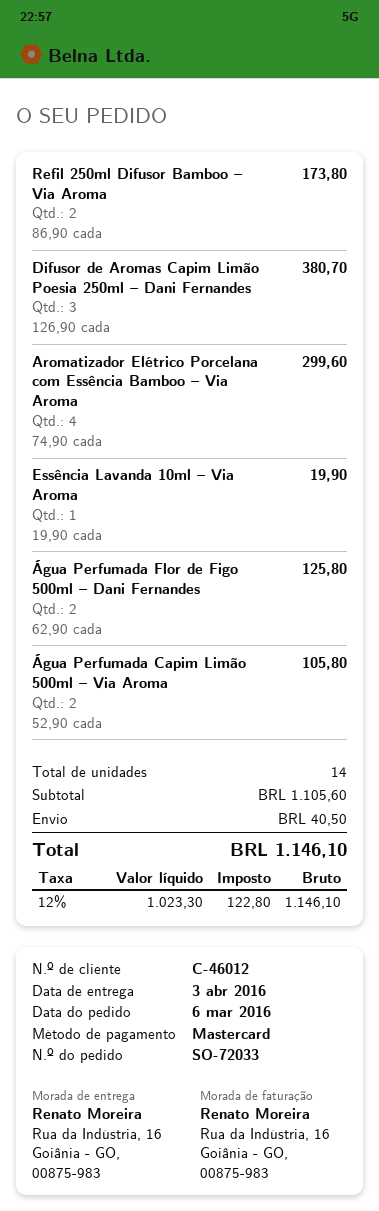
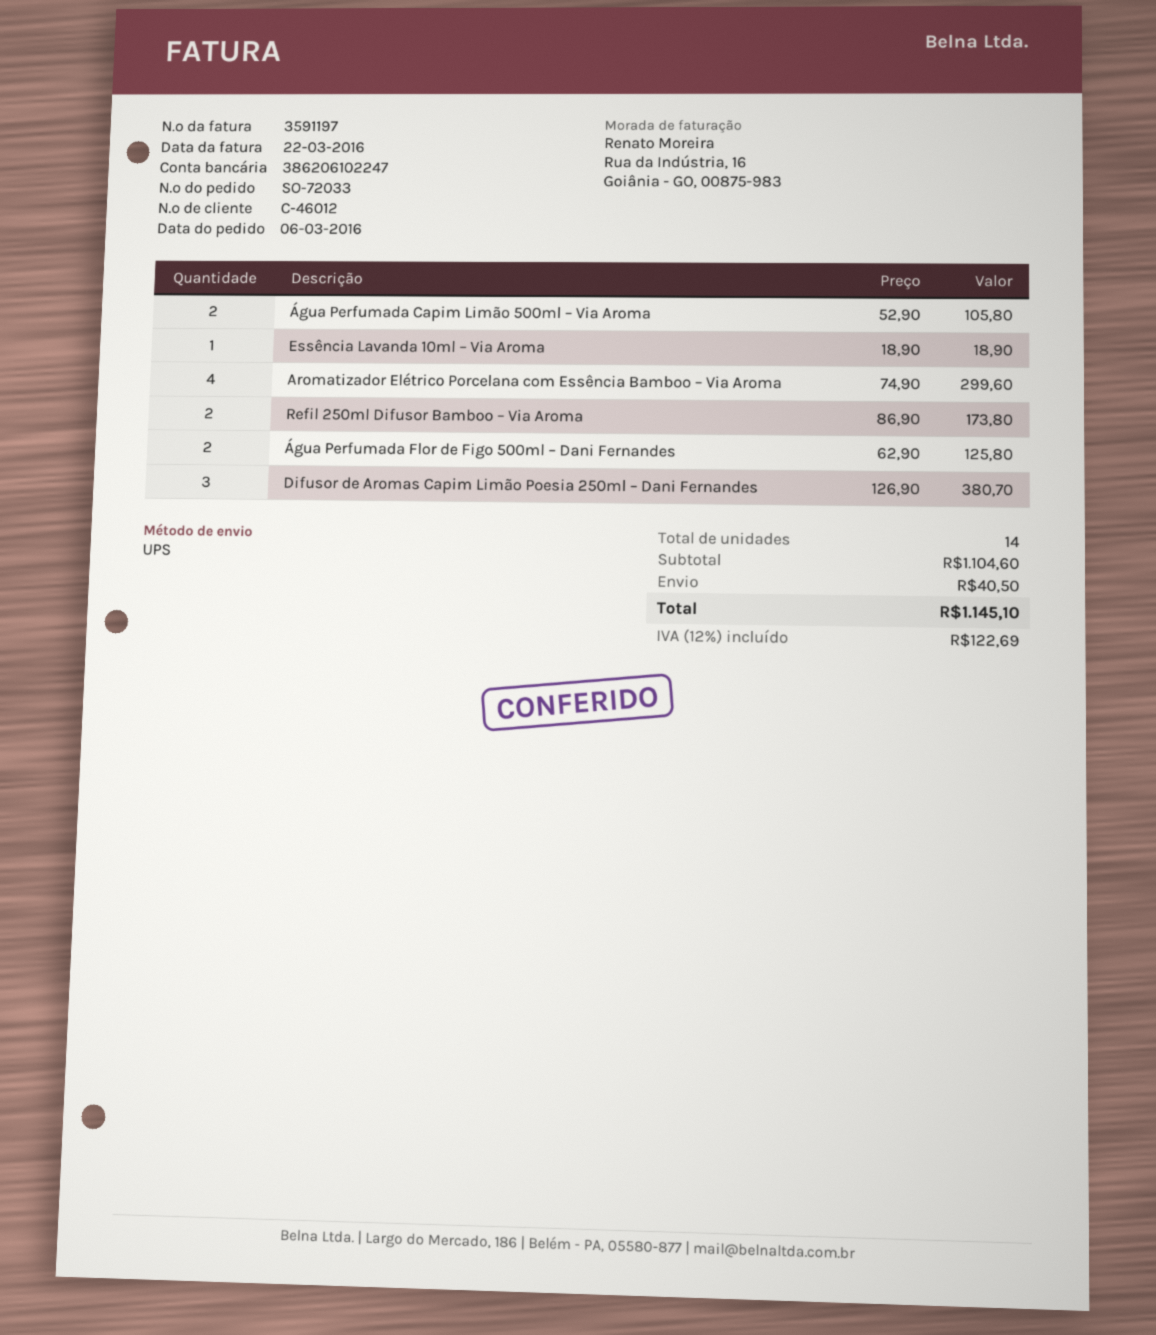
Essência Lavanda 10ml – Via Aroma: 1 x 19.90 = 19.90 -> 1 x 18.90 = 18.90
subtotal: 1105.60 -> 1104.60
tax: 12% = 122.80 -> 12% = 122.69
total: 1146.10 -> 1145.10

